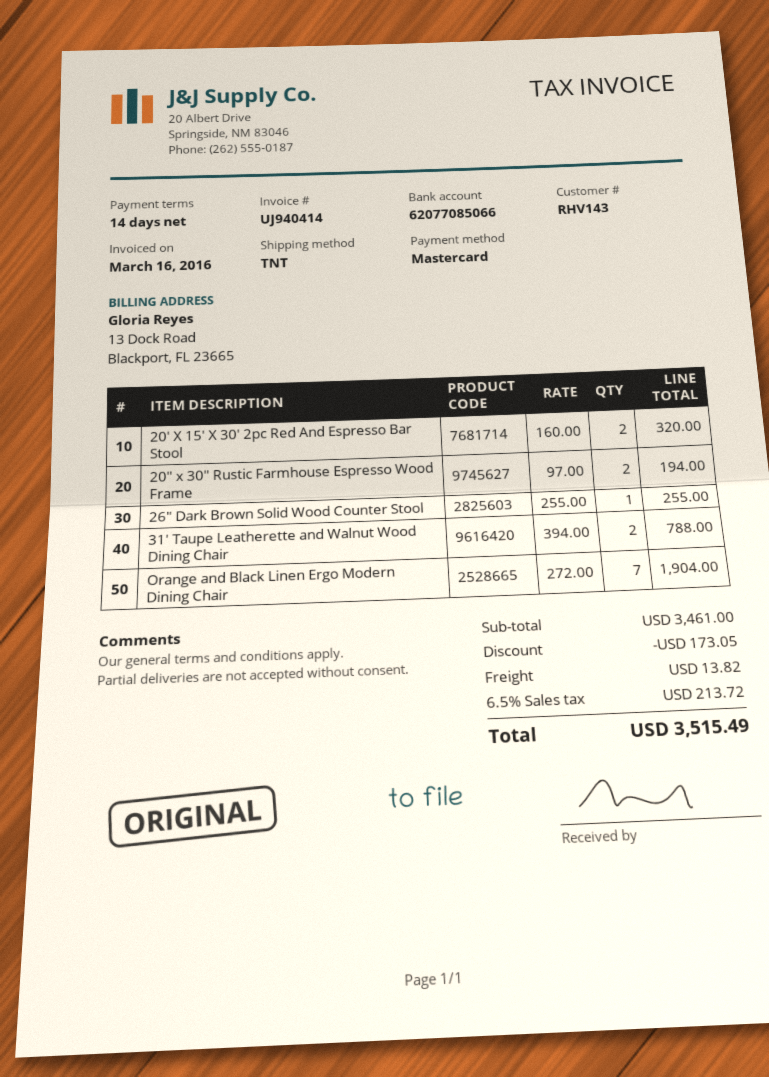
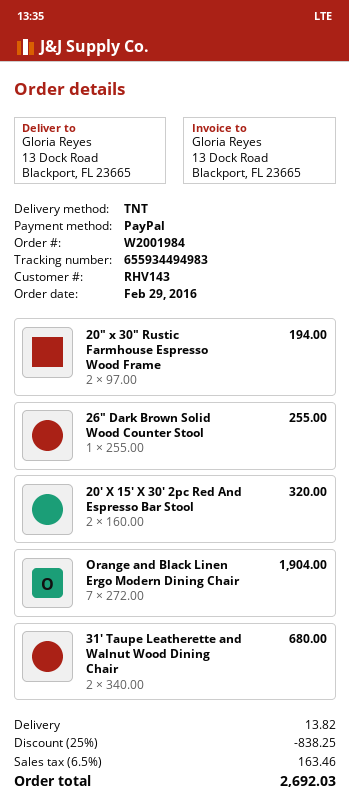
payment method: Mastercard -> PayPal
31' Taupe Leatherette and Walnut Wood Dining Chair: 2 x 394.00 = 788.00 -> 2 x 340.00 = 680.00
discount: 173.05 -> 838.25
tax: 6.5% = 213.72 -> 6.5% = 163.46
total: 3515.49 -> 2692.03

